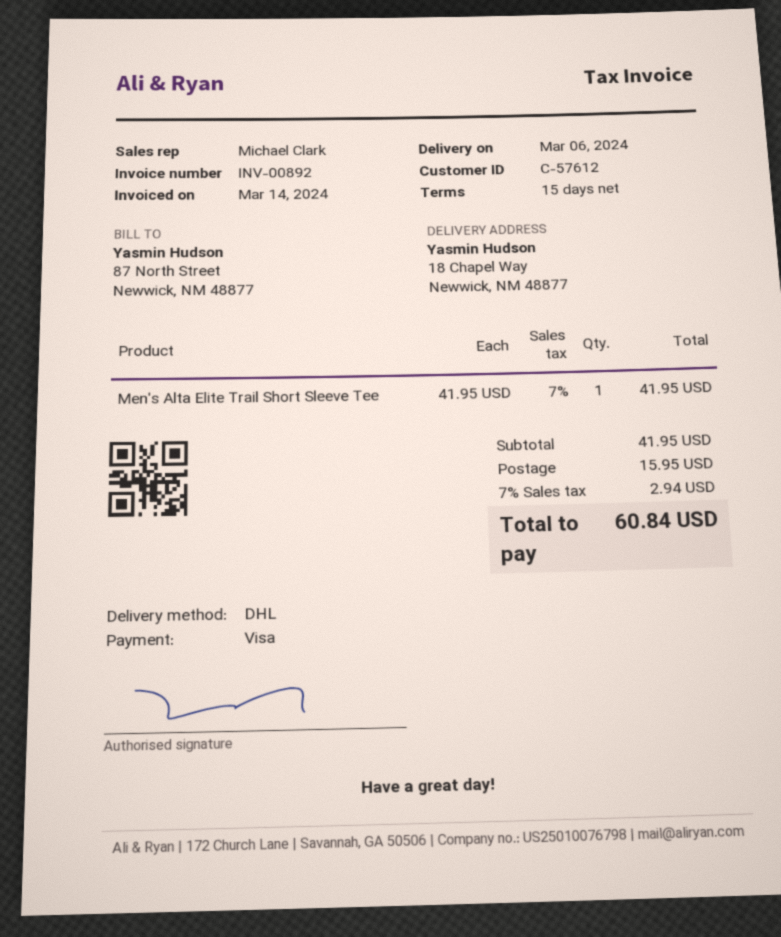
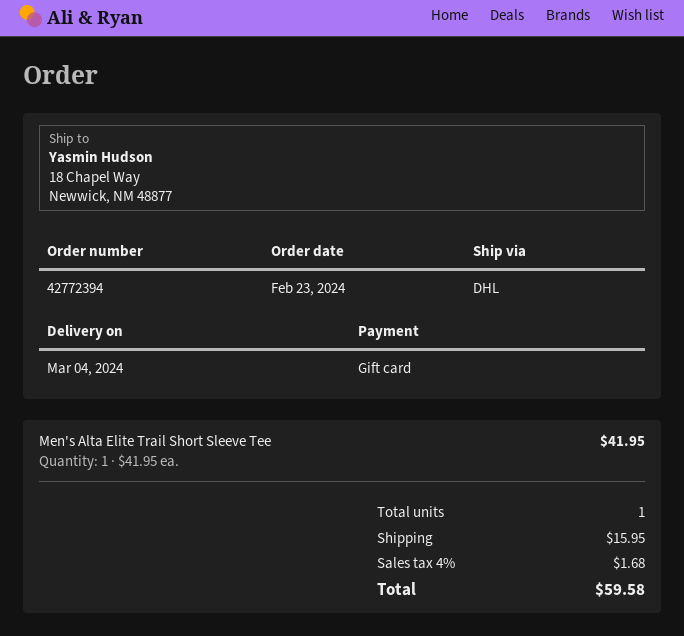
delivery date: 2024-03-06 -> 2024-03-04
payment method: Visa -> gift card
tax: 7% = 2.94 -> 4% = 1.68
total: 60.84 -> 59.58

